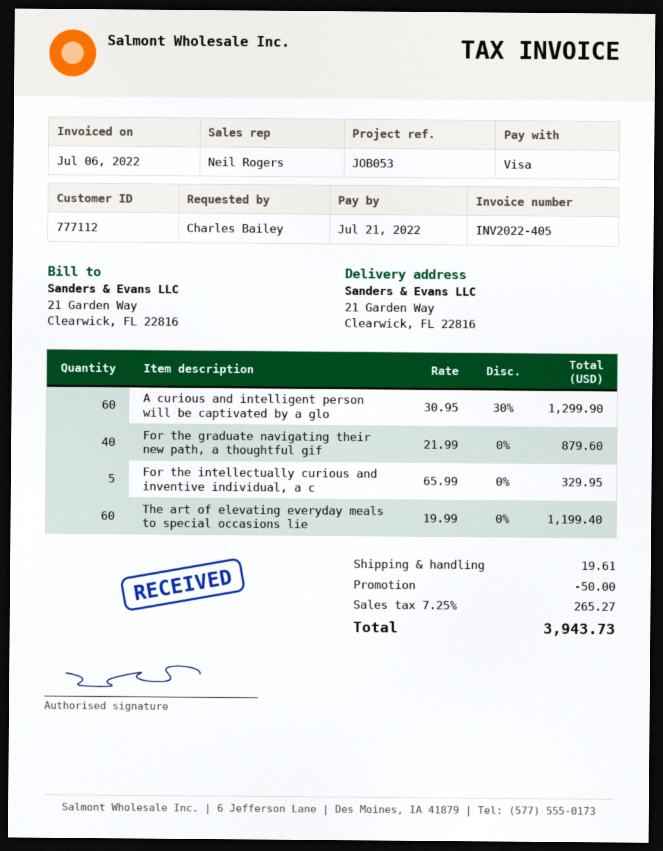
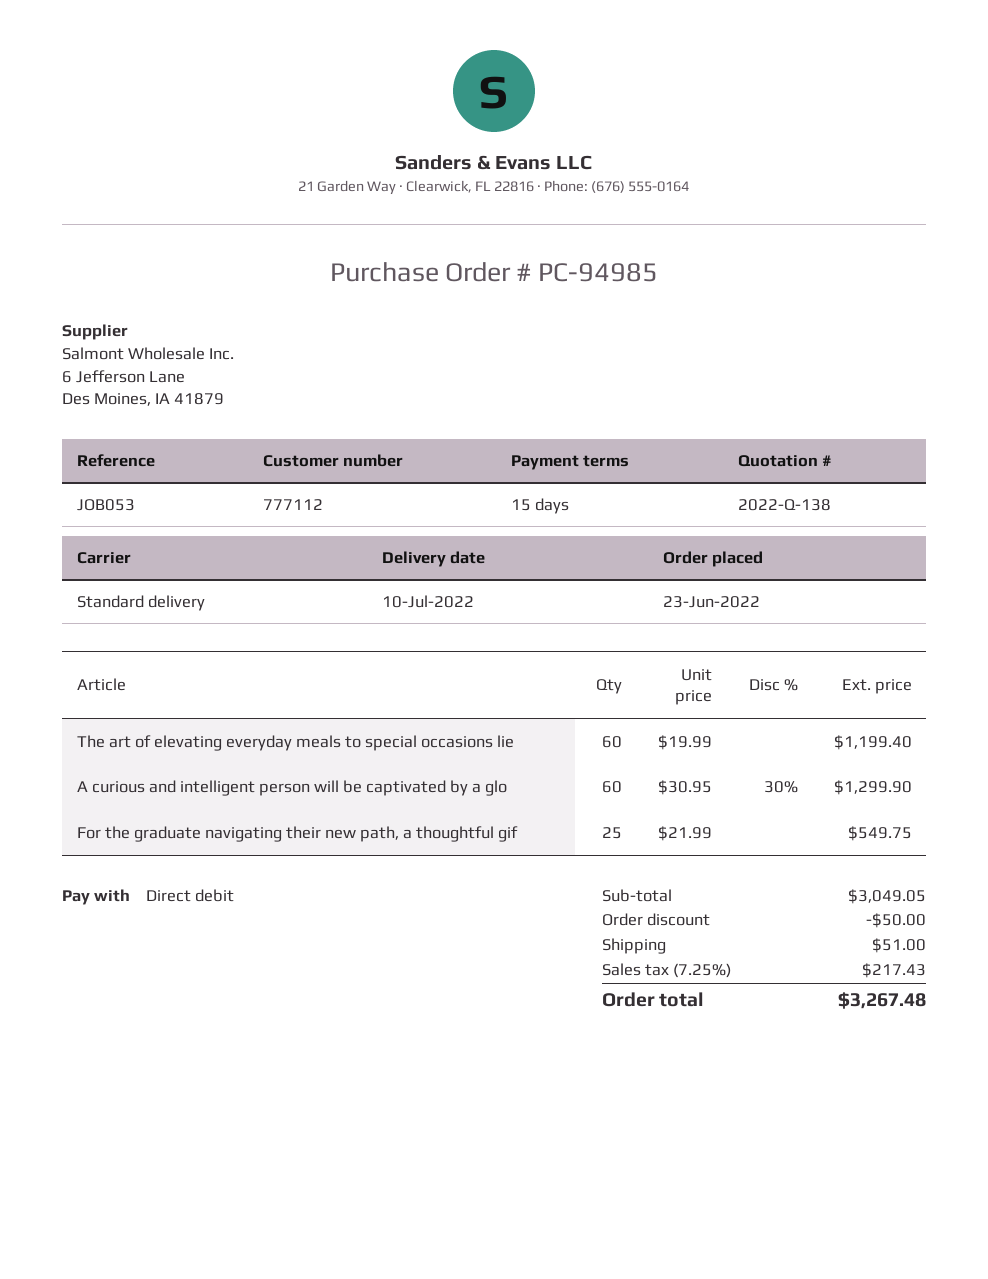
payment method: Visa -> direct debit
For the graduate navigating their new path, a thoughtful gif: 40 x 21.99 = 879.60 -> 25 x 21.99 = 549.75
For the intellectually curious and inventive individual, a c: 5 x 65.99 = 329.95 -> none
shipping: 19.61 -> 51.00
tax: 7.25% = 265.27 -> 7.25% = 217.43
total: 3943.73 -> 3267.48

